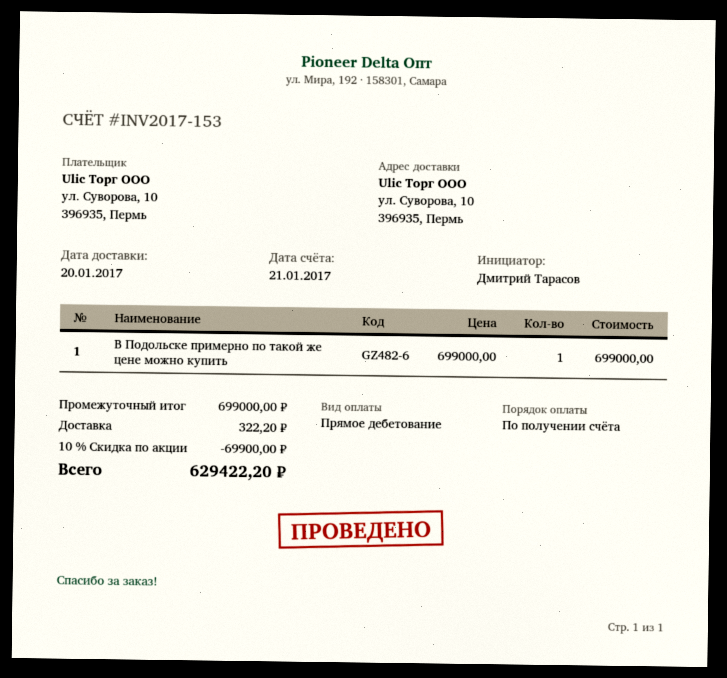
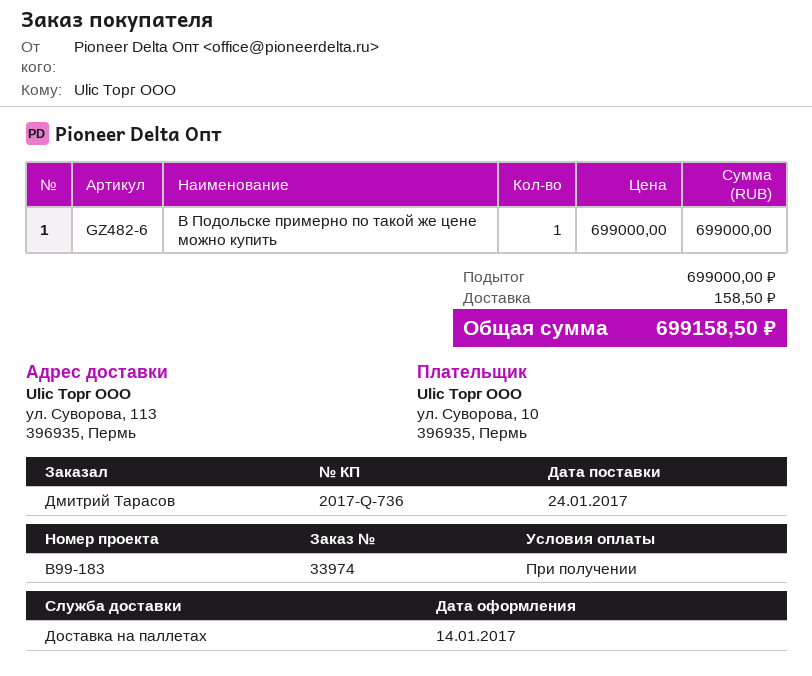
delivery date: 2017-01-20 -> 2017-01-24
ship to: ул. Суворова, 10, 396935, Пермь -> ул. Суворова, 113, 396935, Пермь
discount: 10% = 69900.00 -> none
shipping: 322.20 -> 158.50
total: 629422.20 -> 699158.50

